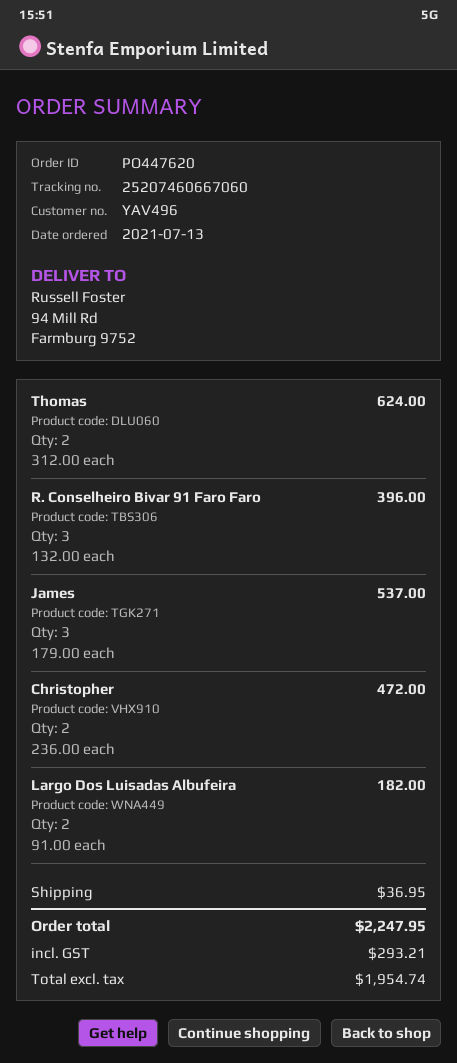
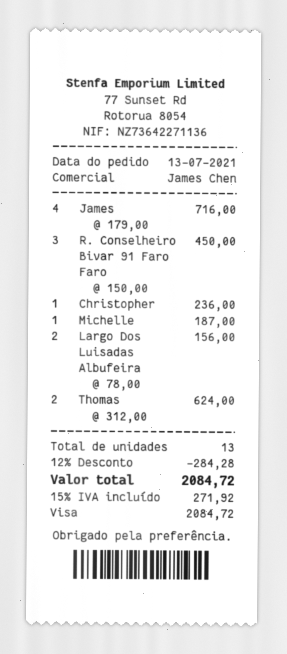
R. Conselheiro Bivar 91 Faro Faro: 3 x 132.00 = 396.00 -> 3 x 150.00 = 450.00
James: 3 x 179.00 = 537.00 -> 4 x 179.00 = 716.00
Christopher: 2 x 236.00 = 472.00 -> 1 x 236.00 = 236.00
Largo Dos Luisadas Albufeira: 2 x 91.00 = 182.00 -> 2 x 78.00 = 156.00
Michelle: none -> 1 x 187.00 = 187.00
discount: none -> 12% = 284.28
shipping: 36.95 -> none
tax: 293.21 -> 271.92
total: 2247.95 -> 2084.72

